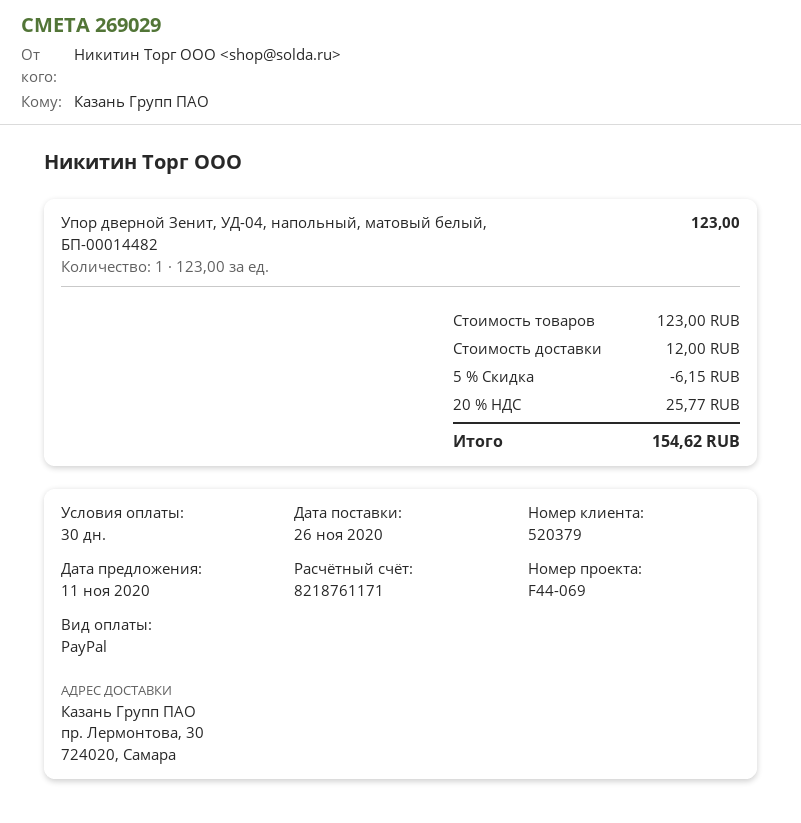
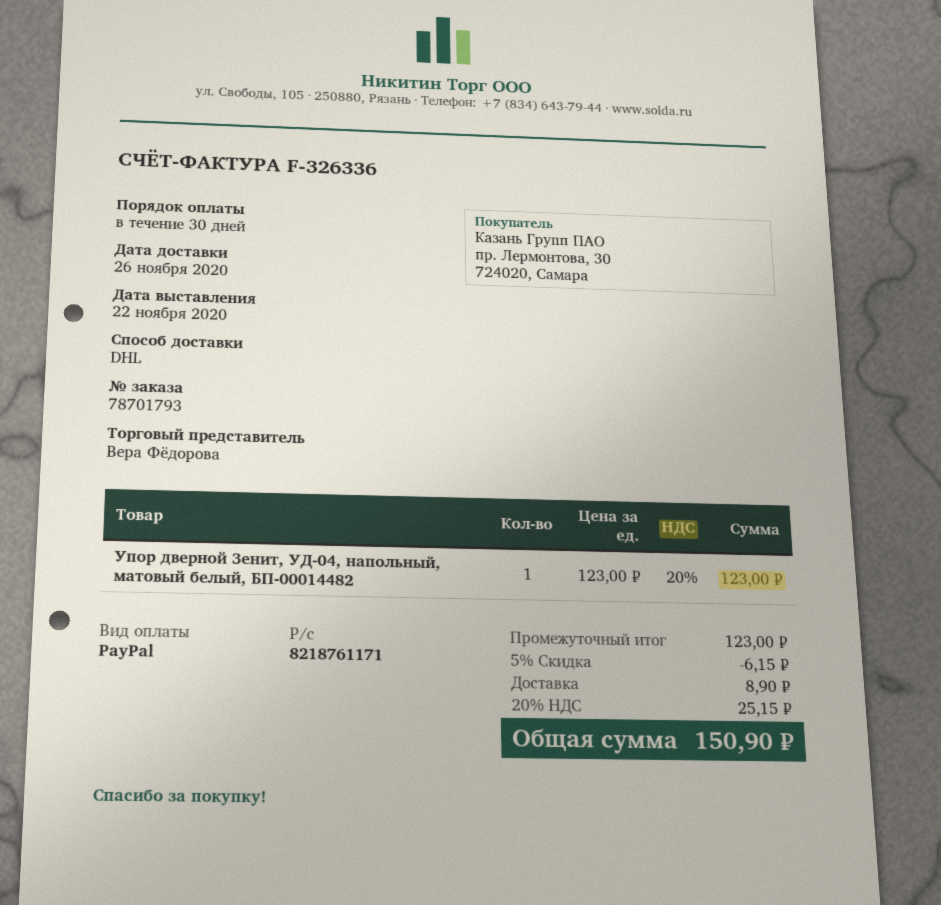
shipping: 12.00 -> 8.90
tax: 20% = 25.77 -> 20% = 25.15
total: 154.62 -> 150.90

